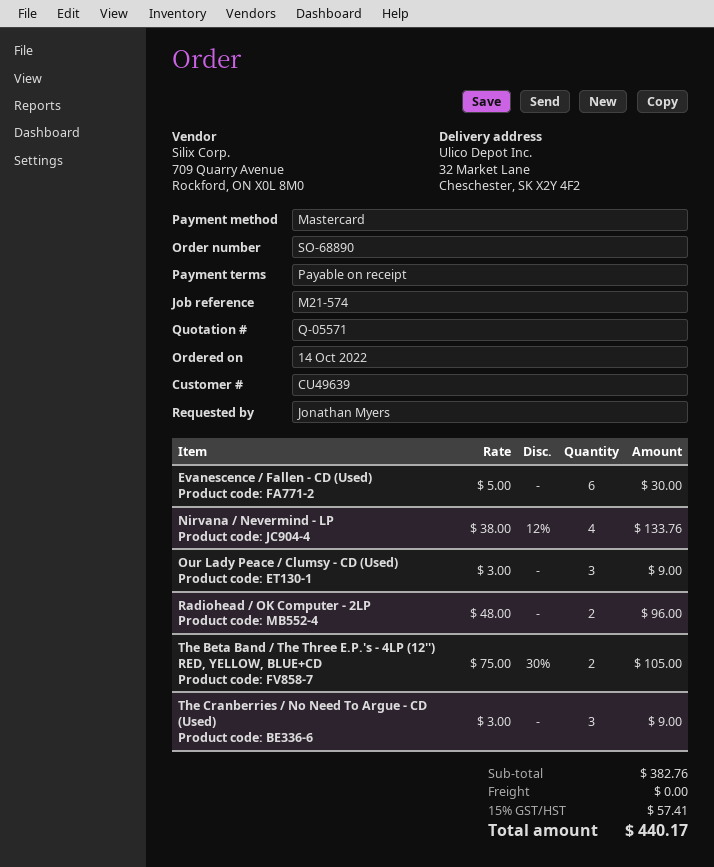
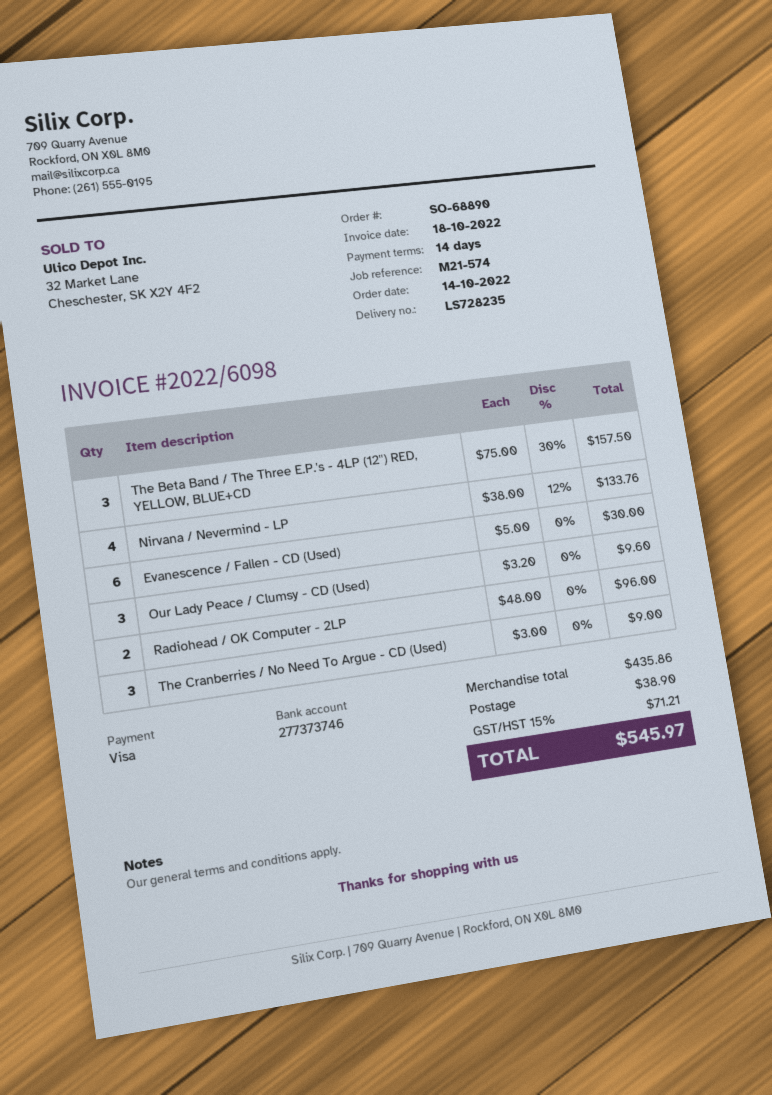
payment terms: on receipt -> 14 days
payment method: Mastercard -> Visa
Our Lady Peace / Clumsy - CD (Used): 3 x 3.00 = 9.00 -> 3 x 3.20 = 9.60
The Beta Band / The Three E.P.'s - 4LP (12'') RED, YELLOW, BLUE+CD: 2 x 75.00 - 30% = 105.00 -> 3 x 75.00 - 30% = 157.50
subtotal: 382.76 -> 435.86
shipping: 0.00 -> 38.90
tax: 15% = 57.41 -> 15% = 71.21
total: 440.17 -> 545.97

